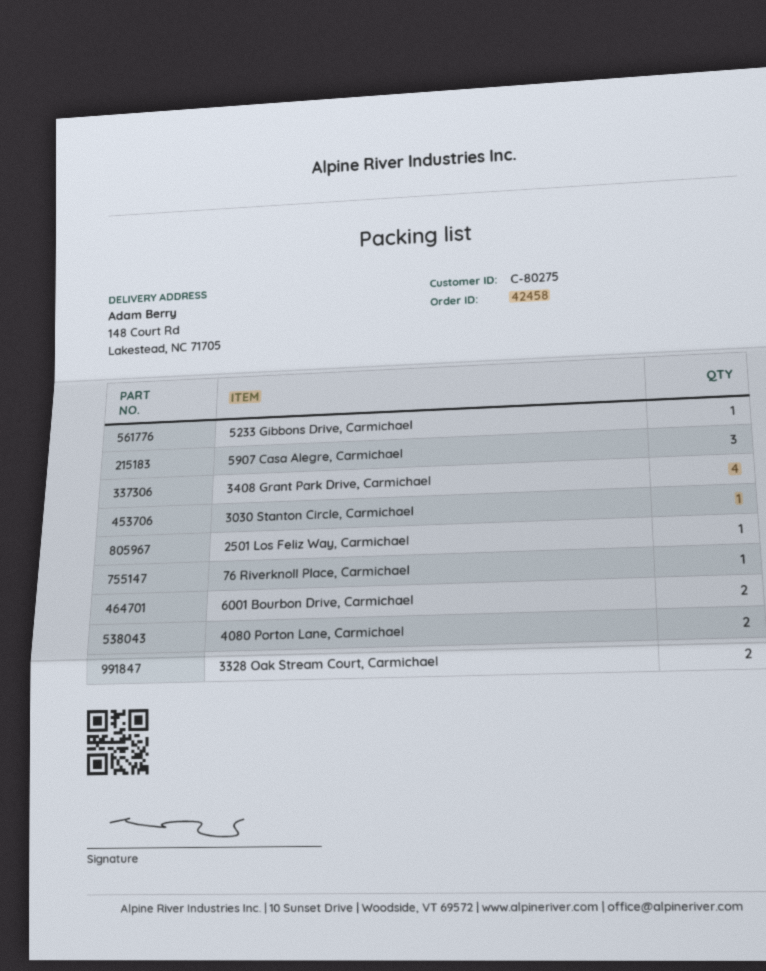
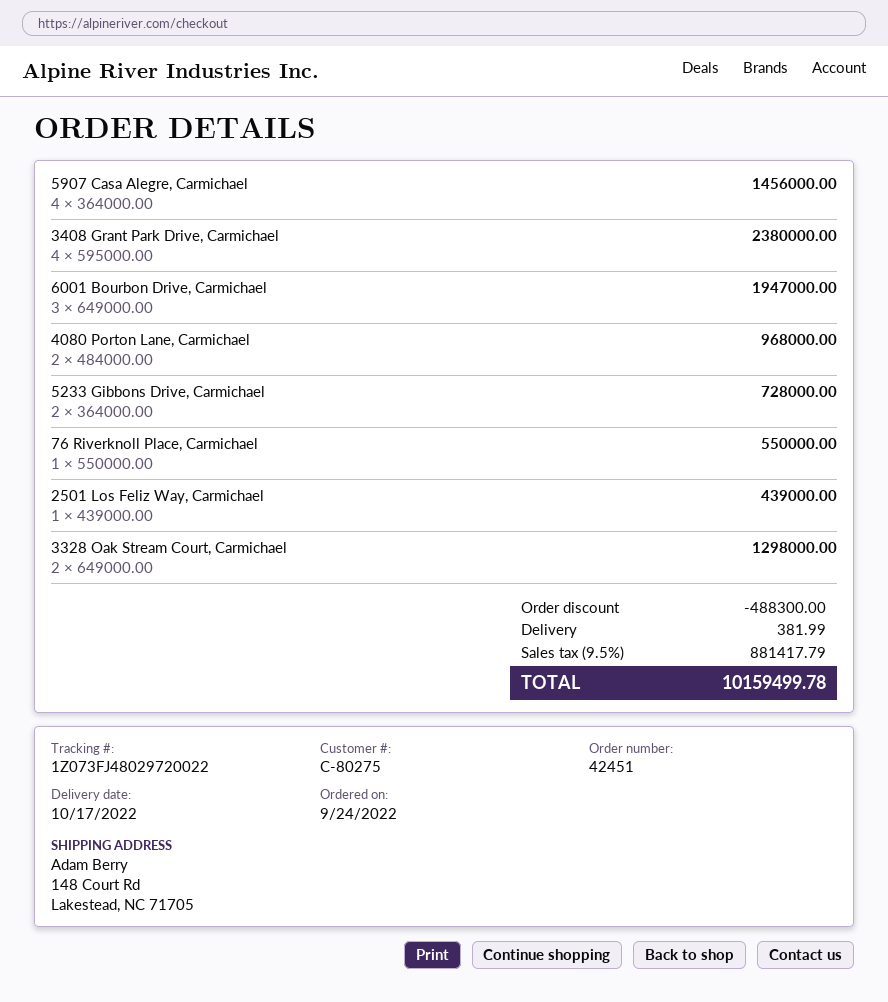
order number: 42458 -> 42451
5233 Gibbons Drive, Carmichael: 1 -> 2
5907 Casa Alegre, Carmichael: 3 -> 4
3030 Stanton Circle, Carmichael: 1 -> none
6001 Bourbon Drive, Carmichael: 2 -> 3

